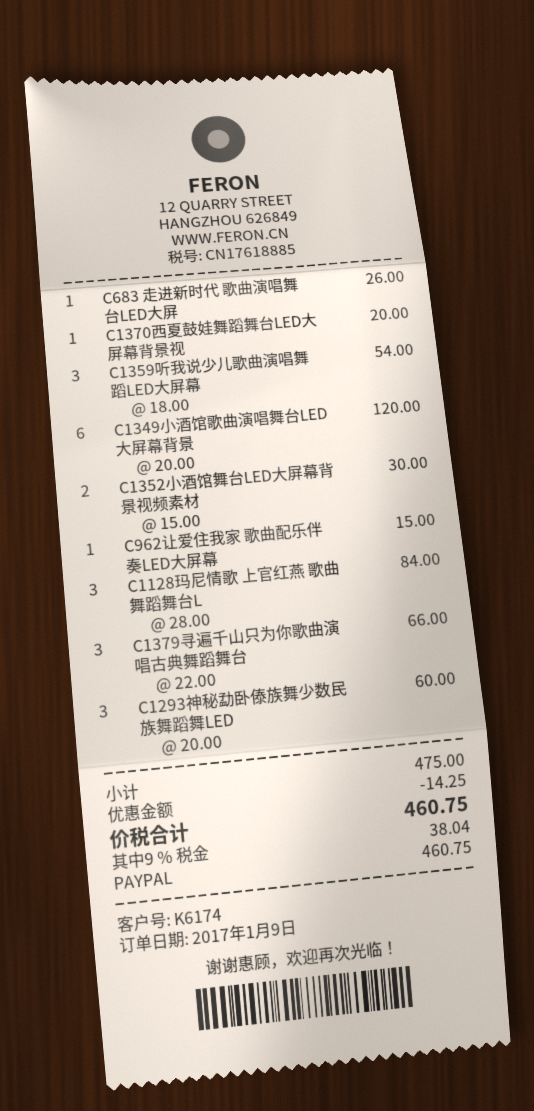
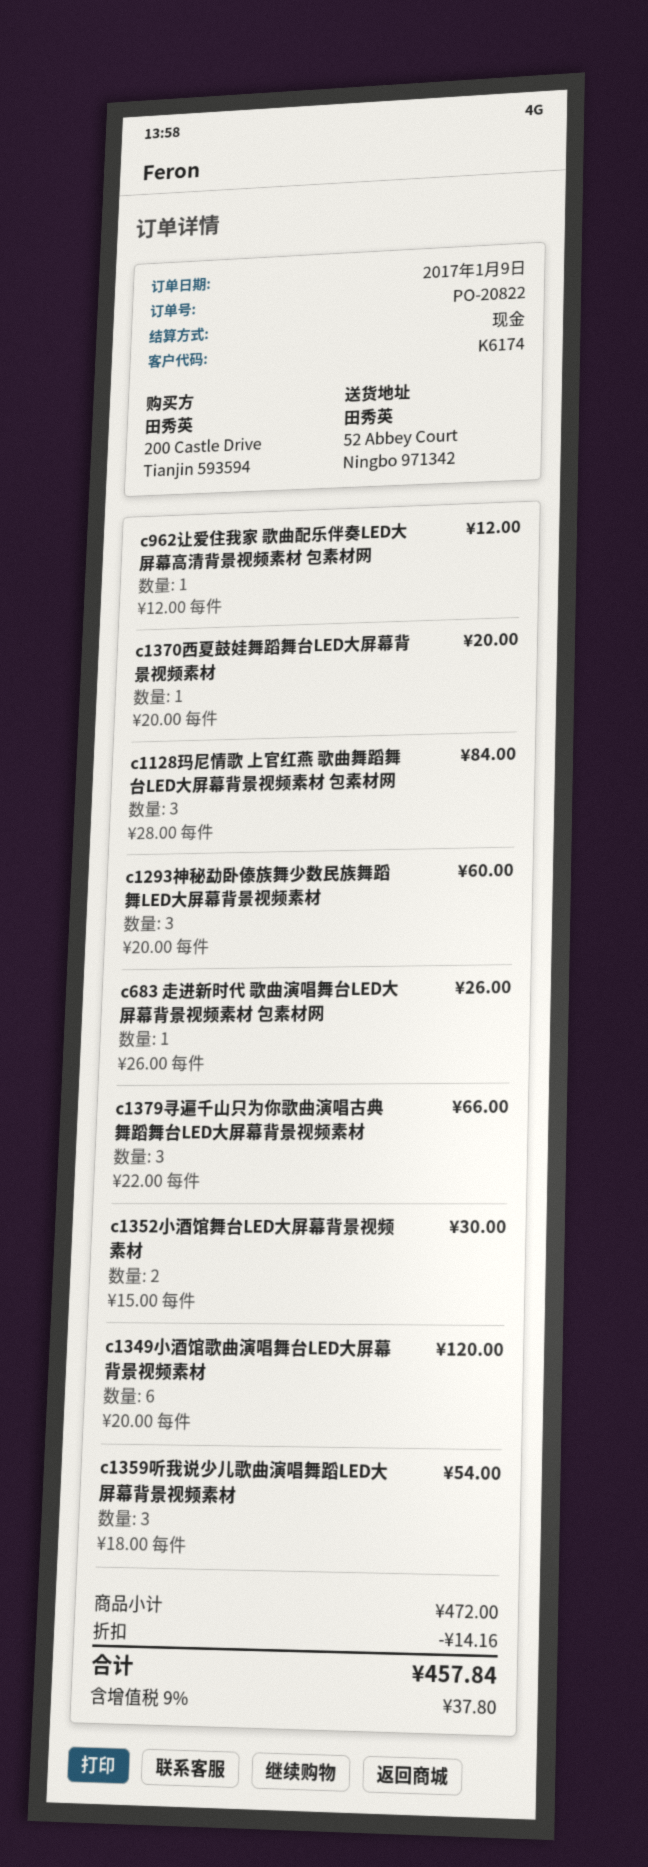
payment method: PayPal -> cash
C962让爱住我家 歌曲配乐伴奏LED大屏幕: 1 x 15.00 = 15.00 -> 1 x 12.00 = 12.00
subtotal: 475.00 -> 472.00
discount: 14.25 -> 14.16
tax: 9% = 38.04 -> 9% = 37.80
total: 460.75 -> 457.84

